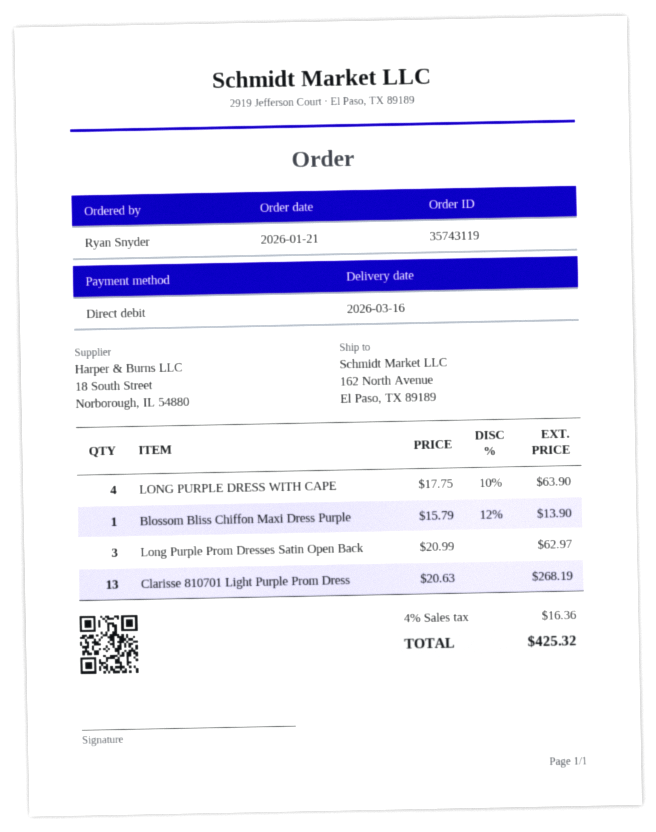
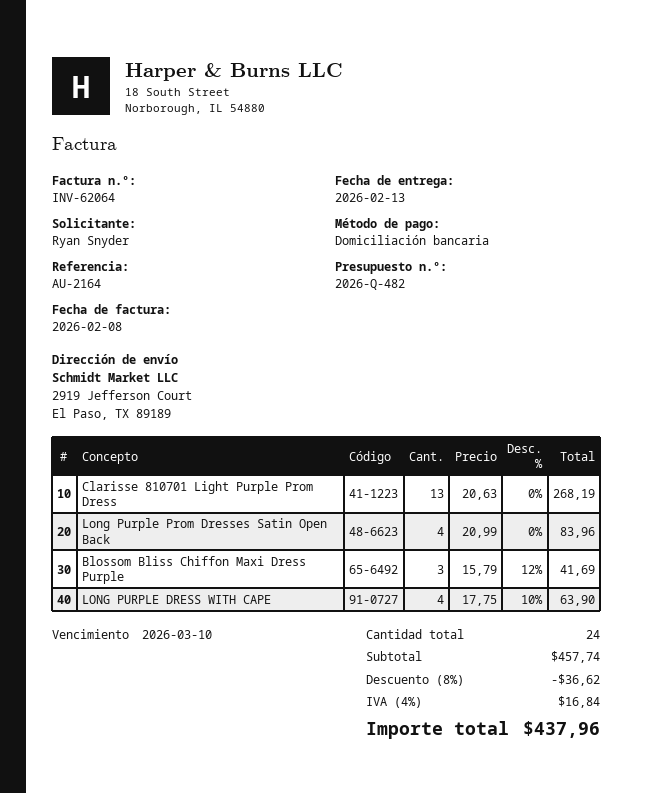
delivery date: 2026-03-16 -> 2026-02-13
ship to: 162 North Avenue, El Paso, TX 89189 -> 2919 Jefferson Court, El Paso, TX 89189
Blossom Bliss Chiffon Maxi Dress Purple: 1 x 15.79 - 12% = 13.90 -> 3 x 15.79 - 12% = 41.69
Long Purple Prom Dresses Satin Open Back: 3 x 20.99 = 62.97 -> 4 x 20.99 = 83.96
discount: none -> 8% = 36.62
tax: 4% = 16.36 -> 4% = 16.84
total: 425.32 -> 437.96

